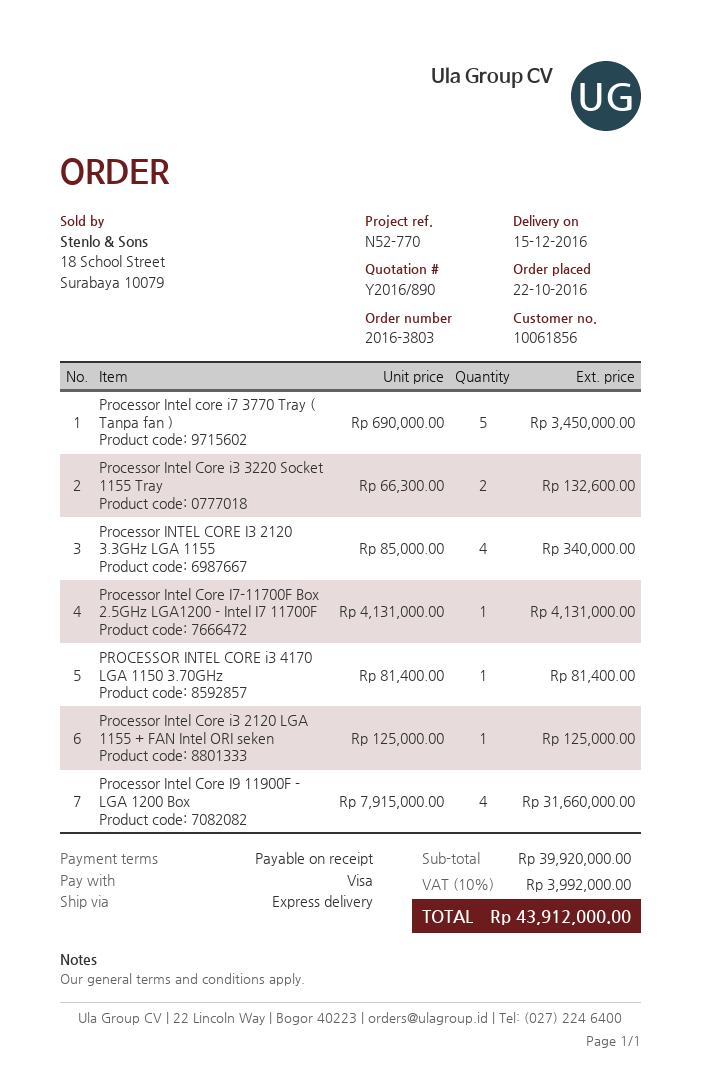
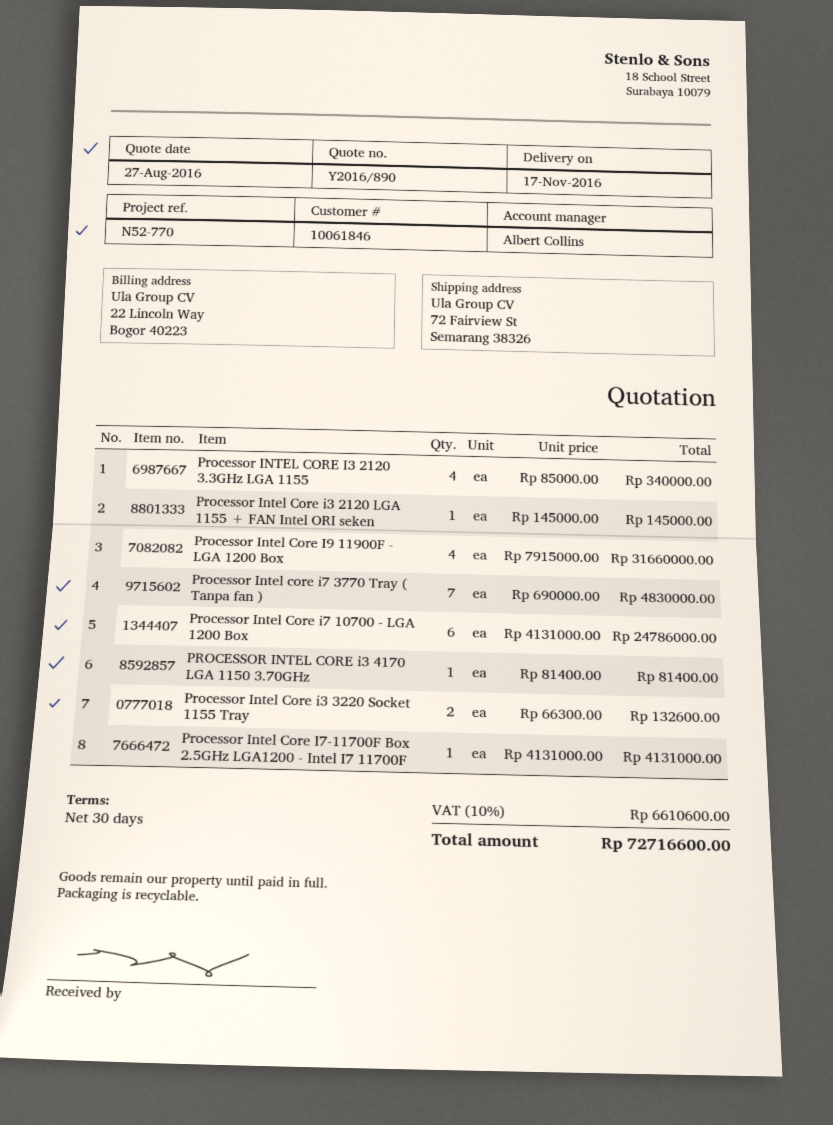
delivery date: 2016-12-15 -> 2016-11-17
payment terms: on receipt -> 30 days
customer number: 10061856 -> 10061846
Processor Intel core i7 3770 Tray ( Tanpa fan ): 5 x 690000.00 = 3450000.00 -> 7 x 690000.00 = 4830000.00
Processor Intel Core i3 2120 LGA 1155 + FAN Intel ORI seken: 1 x 125000.00 = 125000.00 -> 1 x 145000.00 = 145000.00
Processor Intel Core i7 10700 - LGA 1200 Box: none -> 6 x 4131000.00 = 24786000.00
tax: 10% = 3992000.00 -> 10% = 6610600.00
total: 43912000.00 -> 72716600.00

